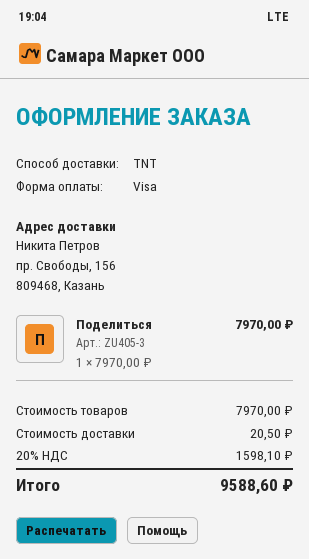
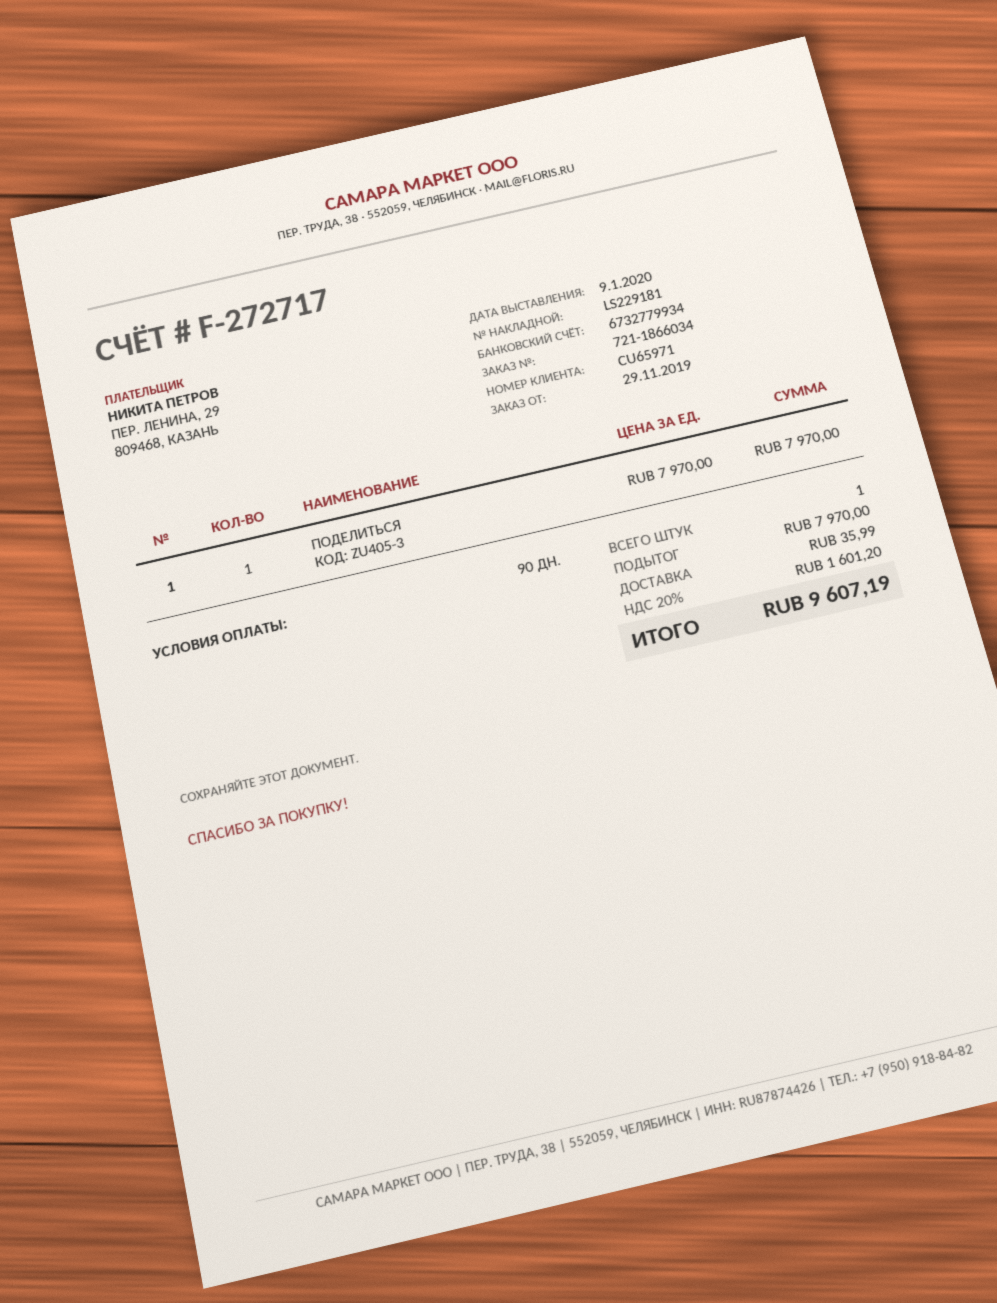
shipping: 20.50 -> 35.99
tax: 20% = 1598.10 -> 20% = 1601.20
total: 9588.60 -> 9607.19

